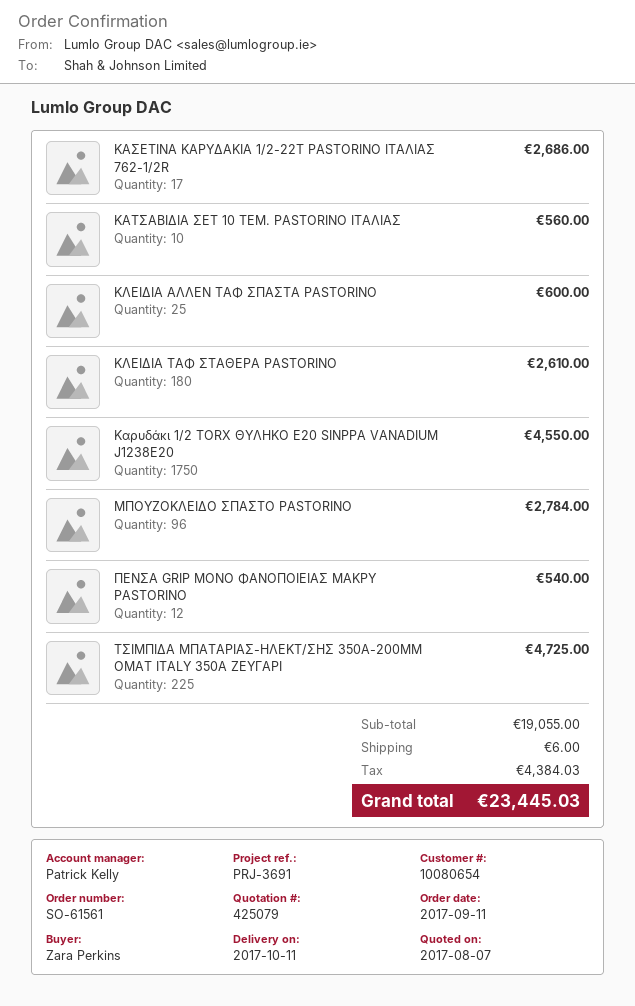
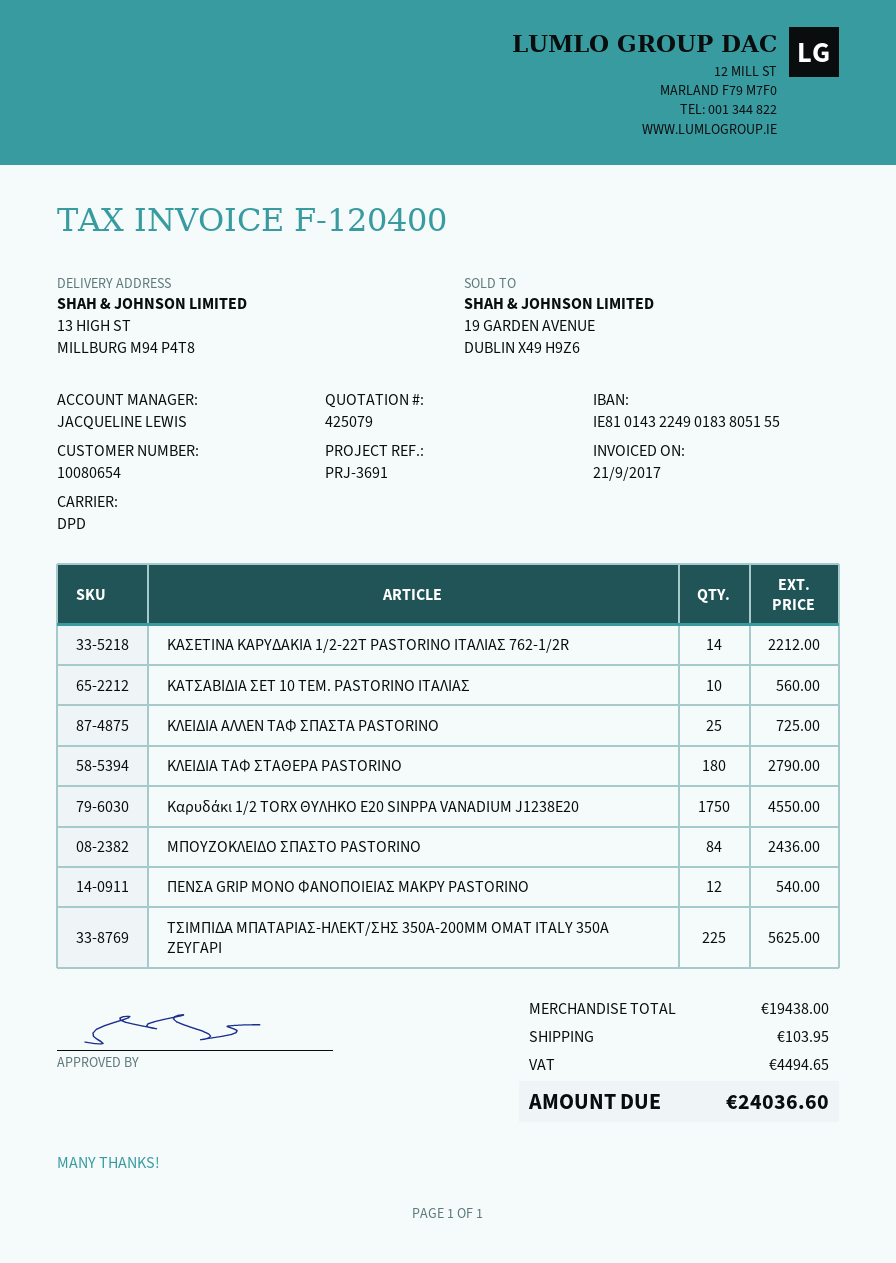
sales rep: Patrick Kelly -> JACQUELINE LEWIS
ΚΑΣΕΤΙΝΑ ΚΑΡΥΔΑΚΙΑ 1/2-22Τ PASTORINO ΙΤΑΛΙΑΣ 762-1/2R: 17 for 2686.00 -> 14 for 2212.00
ΚΛΕΙΔΙΑ ΑΛΛΕΝ ΤΑΦ ΣΠΑΣΤΑ PASTORINO: 25 for 600.00 -> 25 for 725.00
ΚΛΕΙΔΙΑ ΤΑΦ ΣΤΑΘΕΡΑ PASTORINO: 180 for 2610.00 -> 180 for 2790.00
ΜΠΟΥΖΟΚΛΕΙΔΟ ΣΠΑΣΤΟ PASTORINO: 96 for 2784.00 -> 84 for 2436.00
ΤΣΙΜΠΙΔΑ ΜΠΑΤΑΡΙΑΣ-ΗΛΕΚΤ/ΣΗΣ 350Α-200ΜΜ ΟΜΑΤ ITALY 350Α ΖΕΥΓΑΡΙ: 225 for 4725.00 -> 225 for 5625.00
subtotal: 19055.00 -> 19438.00
shipping: 6.00 -> 103.95
tax: 4384.03 -> 4494.65
total: 23445.03 -> 24036.60

